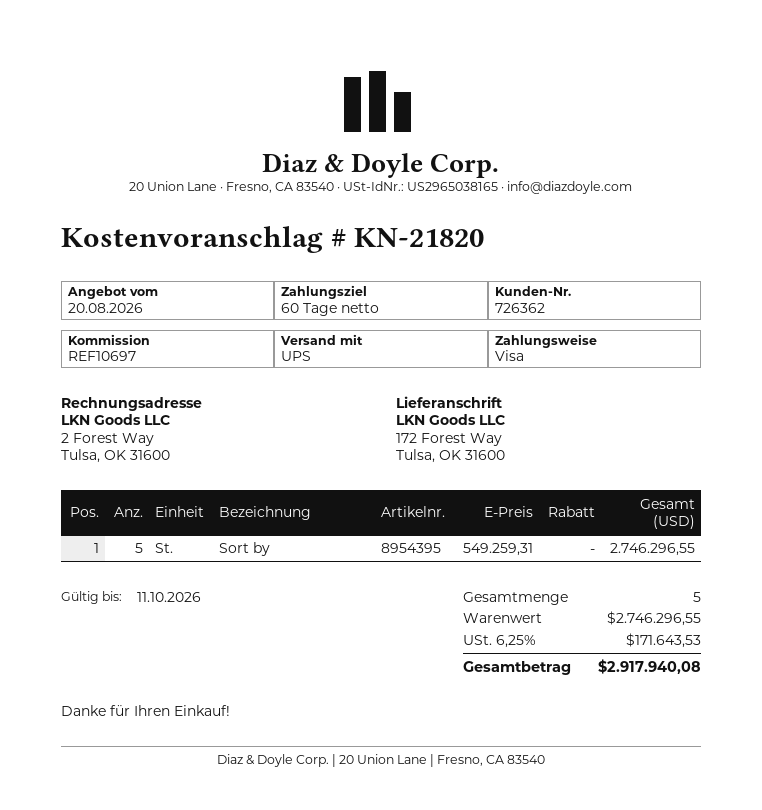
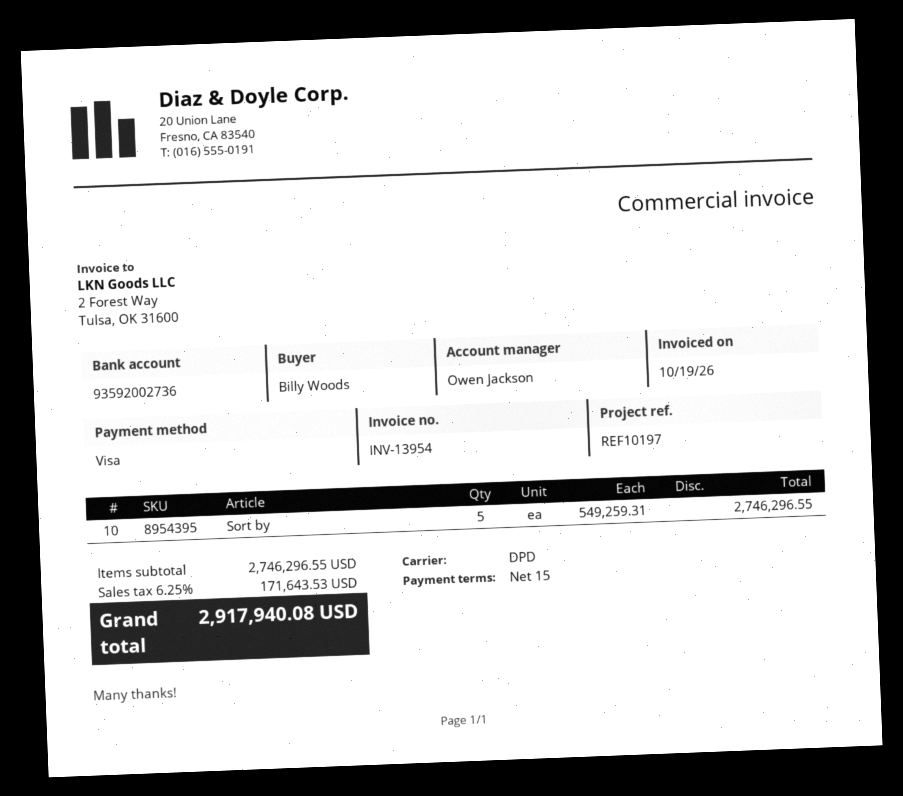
payment terms: 60 days -> 15 days
reference: REF10697 -> REF10197
shipping method: UPS -> DPD

